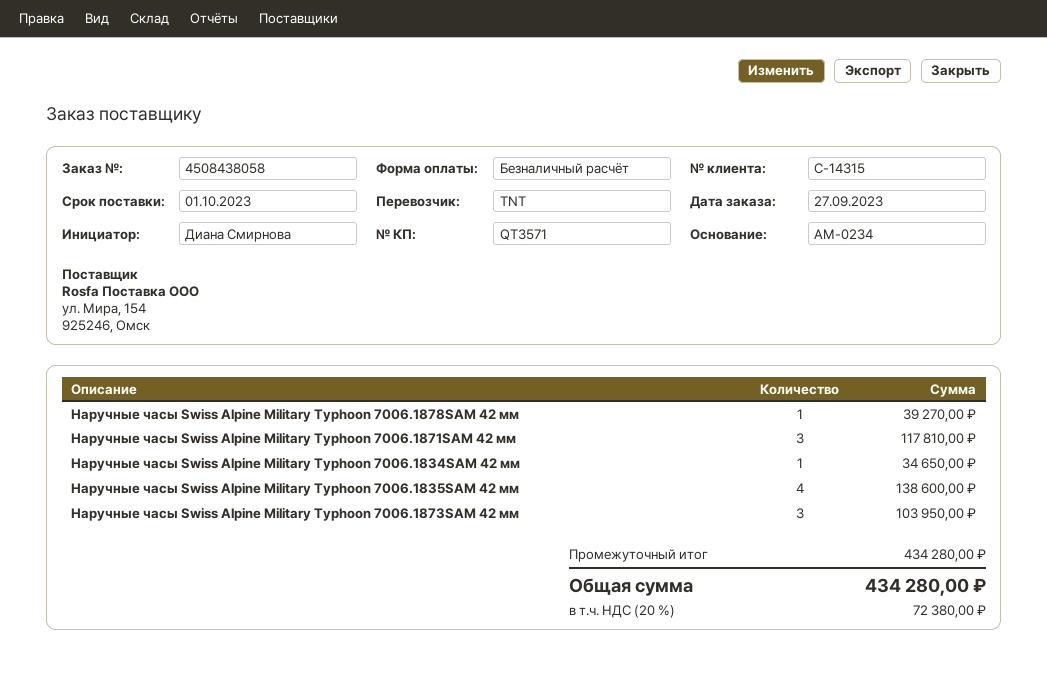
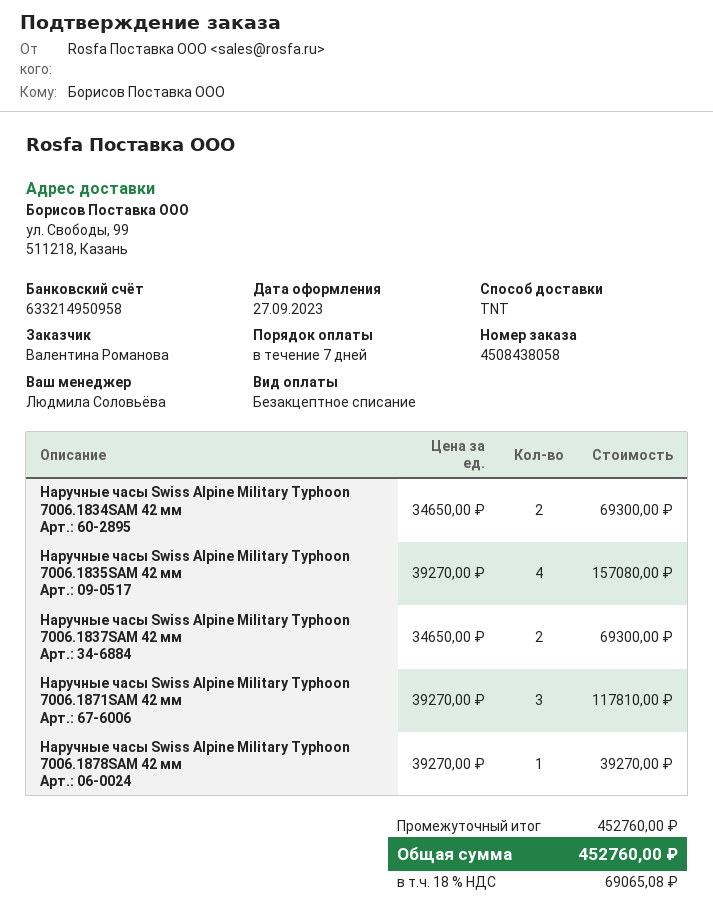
ordered by: Диана Смирнова -> Валентина Романова
payment method: bank transfer -> direct debit
Наручные часы Swiss Alpine Military Typhoon 7006.1834SAM 42 мм: 1 for 34650.00 -> 2 for 69300.00
Наручные часы Swiss Alpine Military Typhoon 7006.1835SAM 42 мм: 4 for 138600.00 -> 4 for 157080.00
Наручные часы Swiss Alpine Military Typhoon 7006.1873SAM 42 мм: 3 for 103950.00 -> none
Наручные часы Swiss Alpine Military Typhoon 7006.1837SAM 42 мм: none -> 2 for 69300.00
subtotal: 434280.00 -> 452760.00
tax: 20% = 72380.00 -> 18% = 69065.08
total: 434280.00 -> 452760.00

